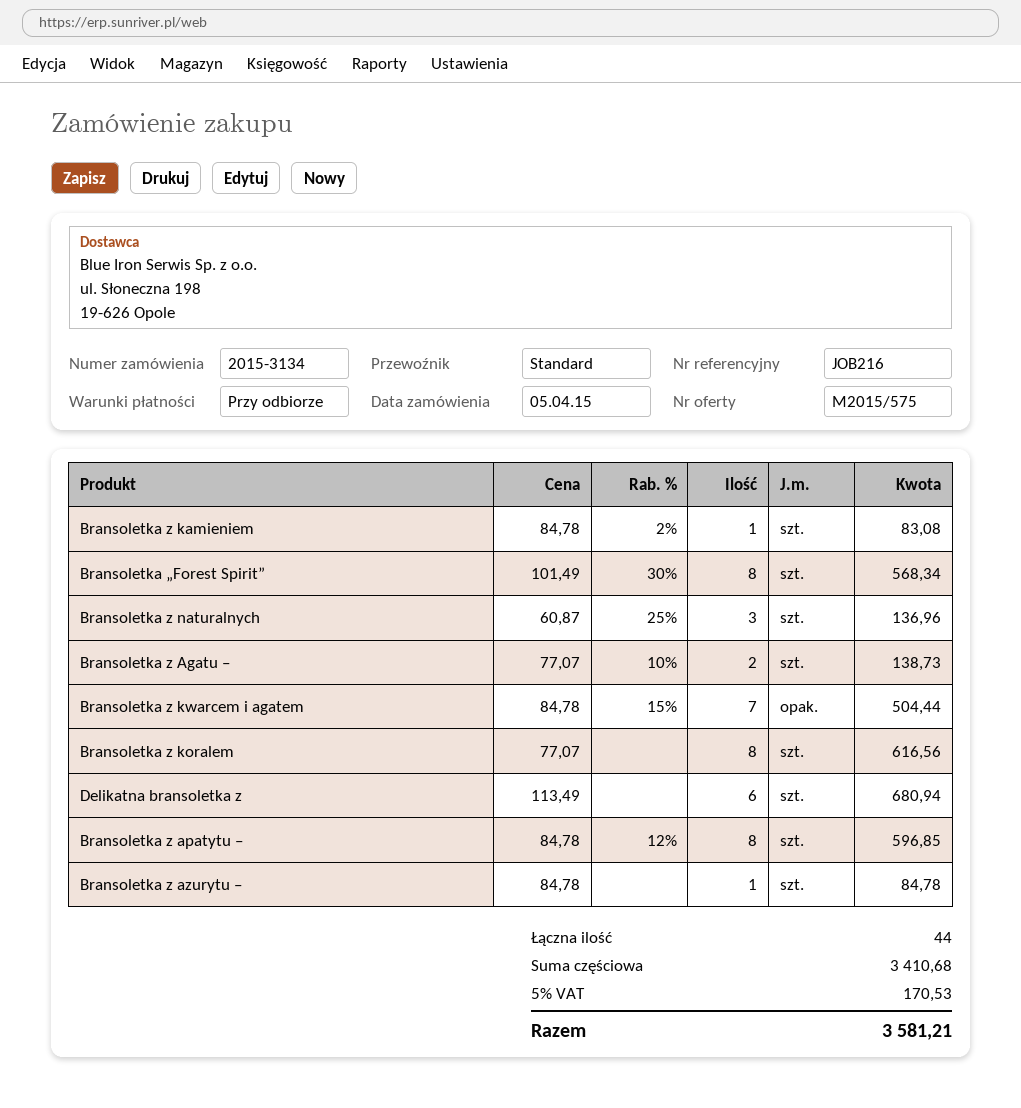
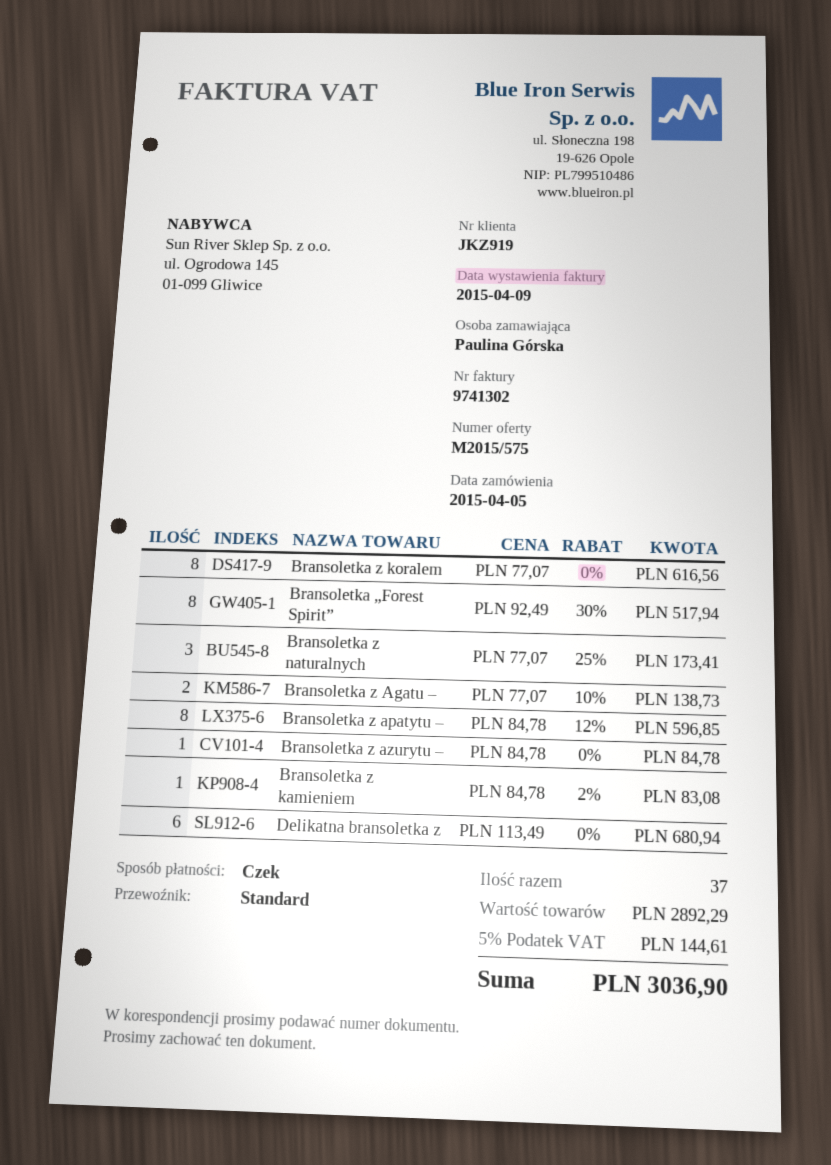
Bransoletka „Forest Spirit”: 8 x 101.49 - 30% = 568.34 -> 8 x 92.49 - 30% = 517.94
Bransoletka z naturalnych: 3 x 60.87 - 25% = 136.96 -> 3 x 77.07 - 25% = 173.41
Bransoletka z kwarcem i agatem: 7 x 84.78 - 15% = 504.44 -> none
total quantity: 44 -> 37
subtotal: 3410.68 -> 2892.29
tax: 5% = 170.53 -> 5% = 144.61
total: 3581.21 -> 3036.90

